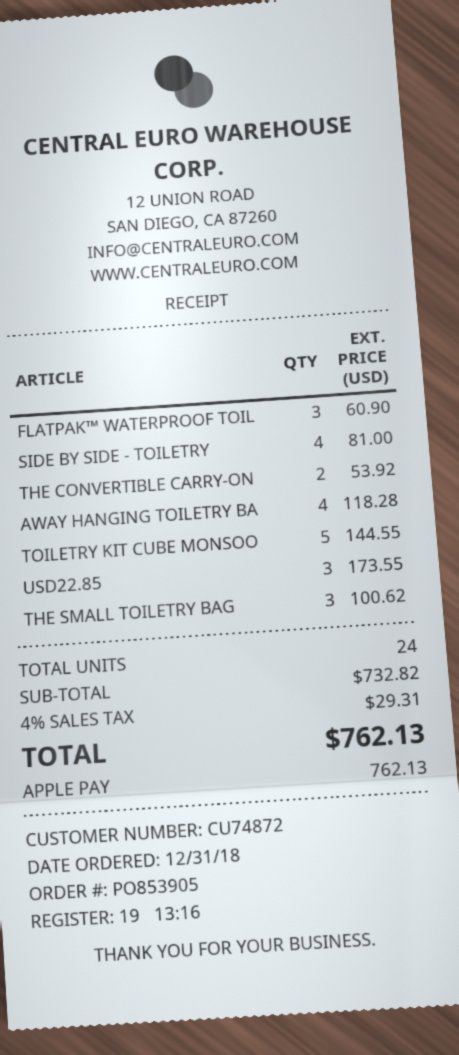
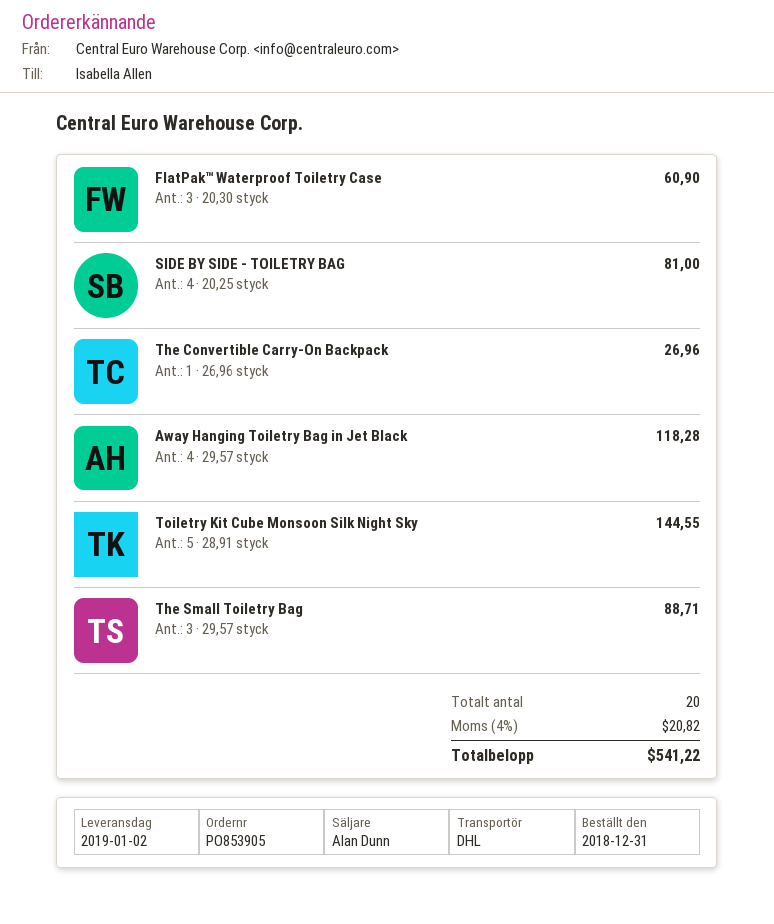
THE CONVERTIBLE CARRY-ON: 2 for 53.92 -> 1 for 26.96
USD22.85: 3 for 173.55 -> none
THE SMALL TOILETRY BAG: 3 for 100.62 -> 3 for 88.71
total quantity: 24 -> 20
tax: 4% = 29.31 -> 4% = 20.82
total: 762.13 -> 541.22

